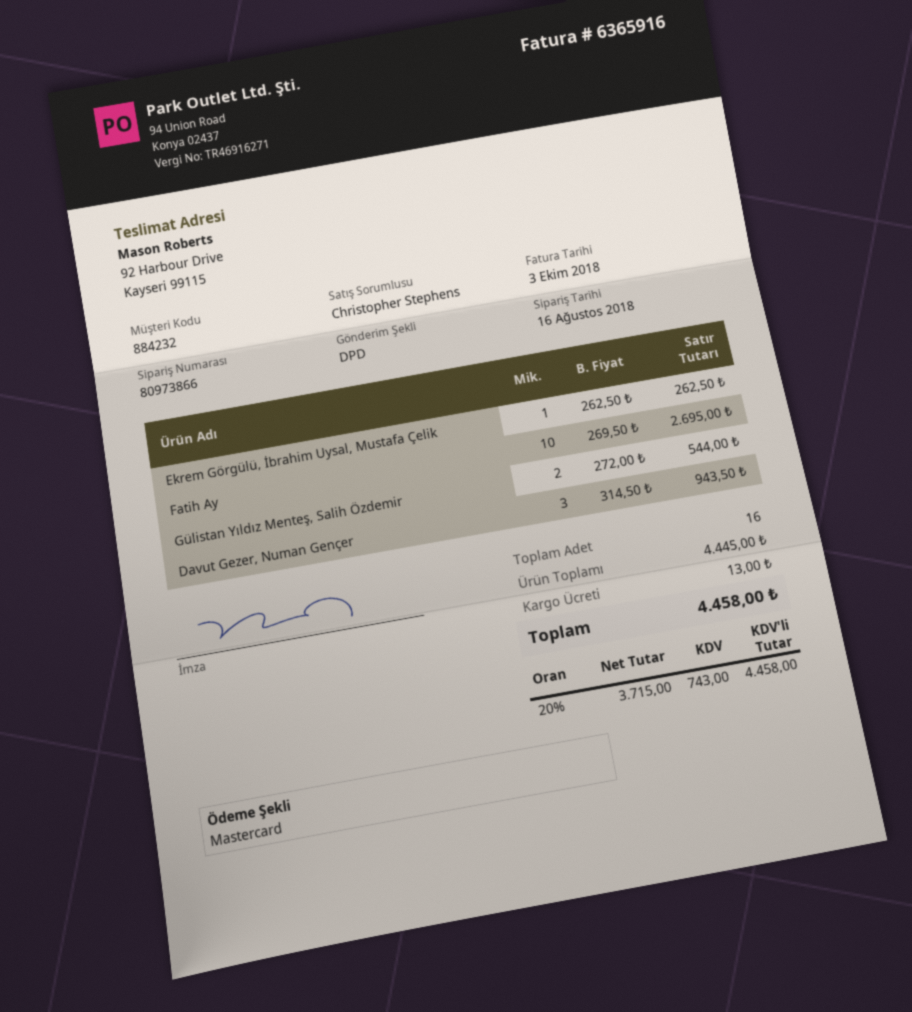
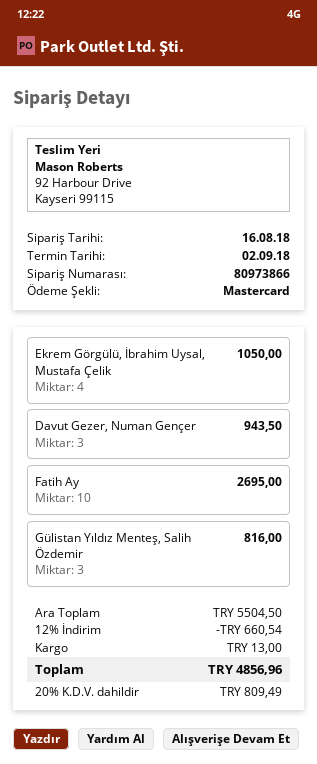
Ekrem Görgülü, İbrahim Uysal, Mustafa Çelik: 1 for 262.50 -> 4 for 1050.00
Gülistan Yıldız Menteş, Salih Özdemir: 2 for 544.00 -> 3 for 816.00
subtotal: 4445.00 -> 5504.50
discount: none -> 12% = 660.54
tax: 20% = 743.00 -> 20% = 809.49
total: 4458.00 -> 4856.96

